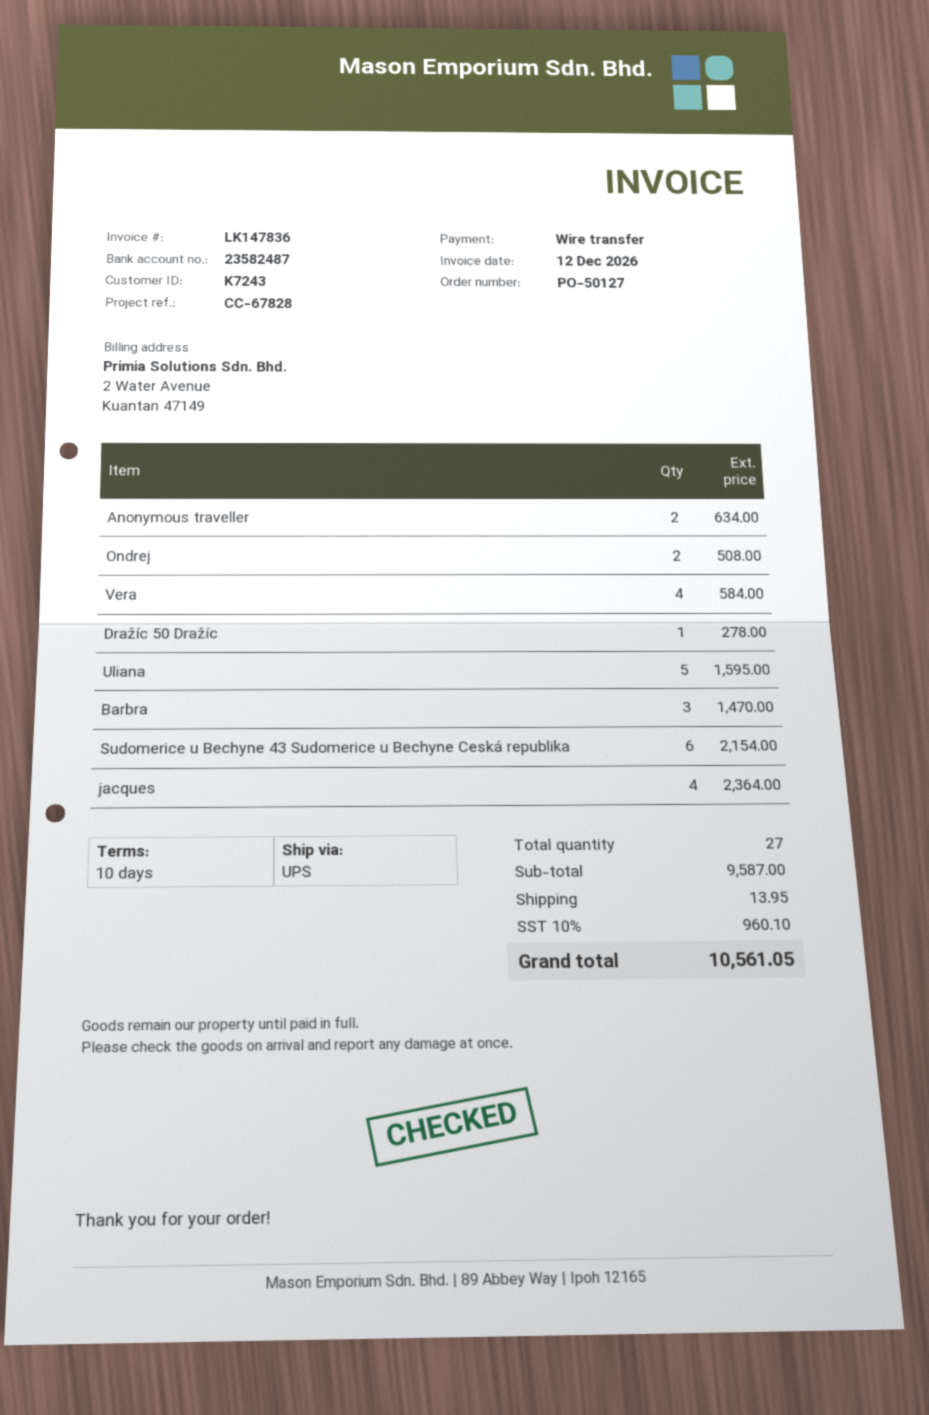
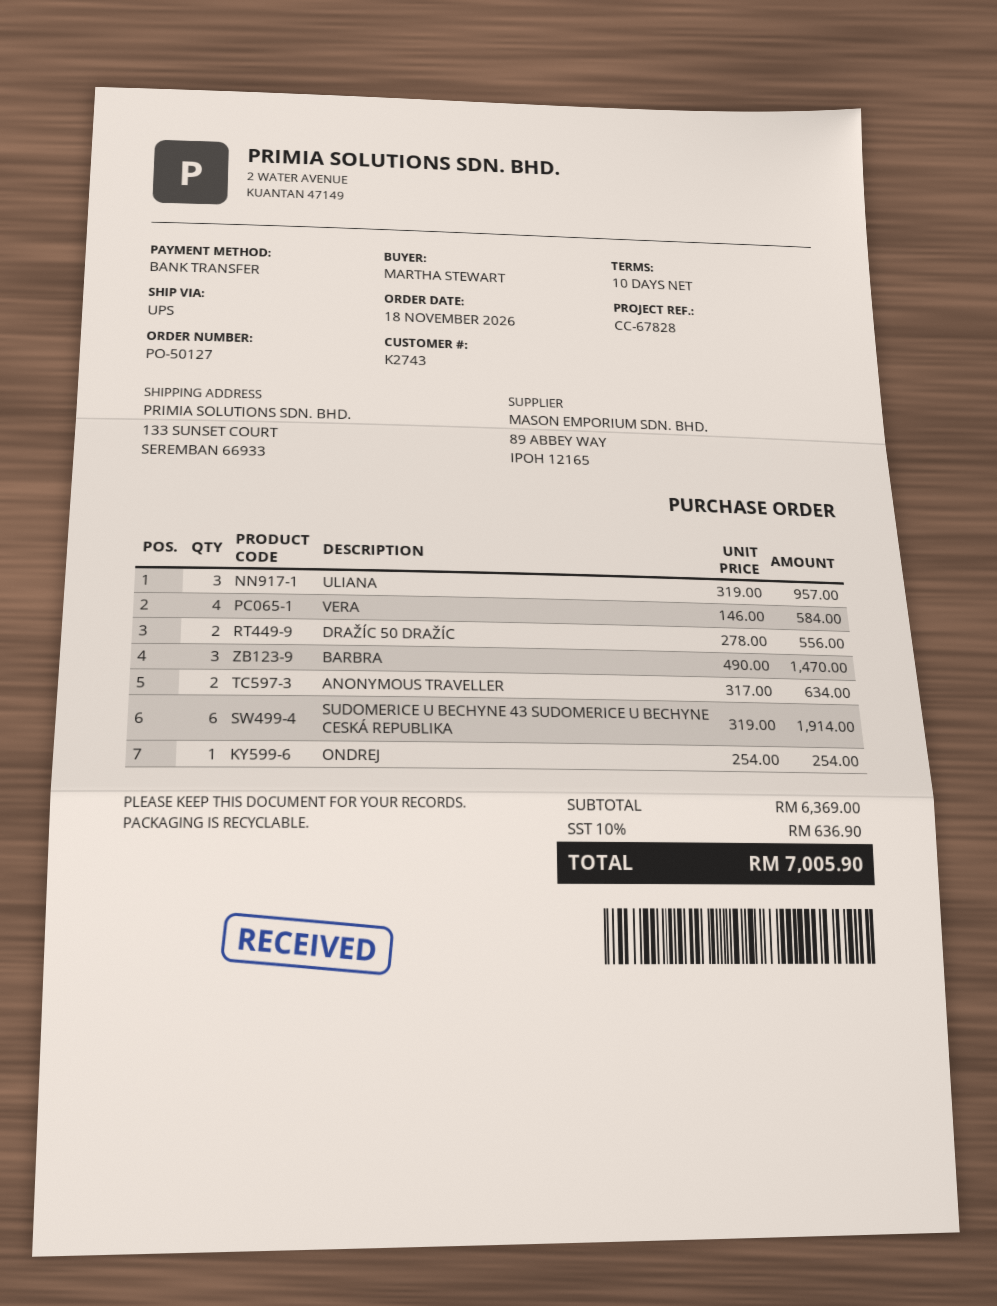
customer number: K7243 -> K2743
Ondrej: 2 for 508.00 -> 1 for 254.00
Dražíc 50 Dražíc: 1 for 278.00 -> 2 for 556.00
Uliana: 5 for 1595.00 -> 3 for 957.00
Sudomerice u Bechyne 43 Sudomerice u Bechyne Ceská republika: 6 for 2154.00 -> 6 for 1914.00
jacques: 4 for 2364.00 -> none
subtotal: 9587.00 -> 6369.00
shipping: 13.95 -> none
tax: 10% = 960.10 -> 10% = 636.90
total: 10561.05 -> 7005.90

